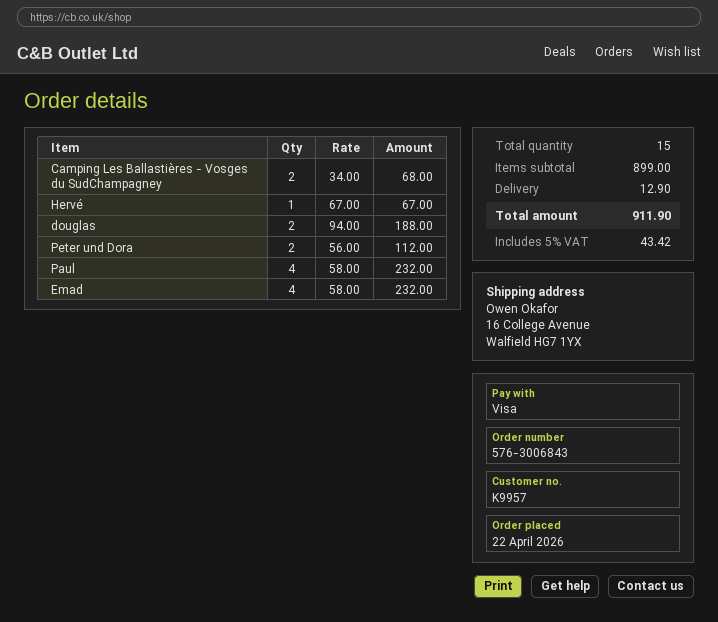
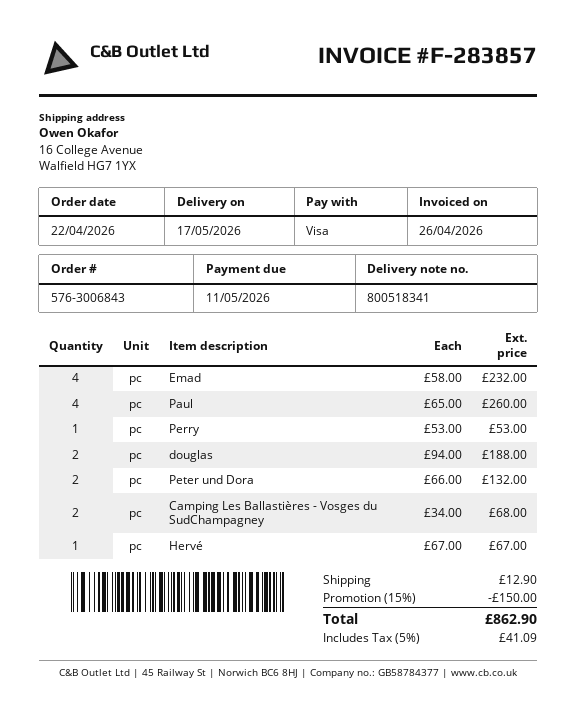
Peter und Dora: 2 x 56.00 = 112.00 -> 2 x 66.00 = 132.00
Paul: 4 x 58.00 = 232.00 -> 4 x 65.00 = 260.00
Perry: none -> 1 x 53.00 = 53.00
discount: none -> 15% = 150.00
tax: 5% = 43.42 -> 5% = 41.09
total: 911.90 -> 862.90

